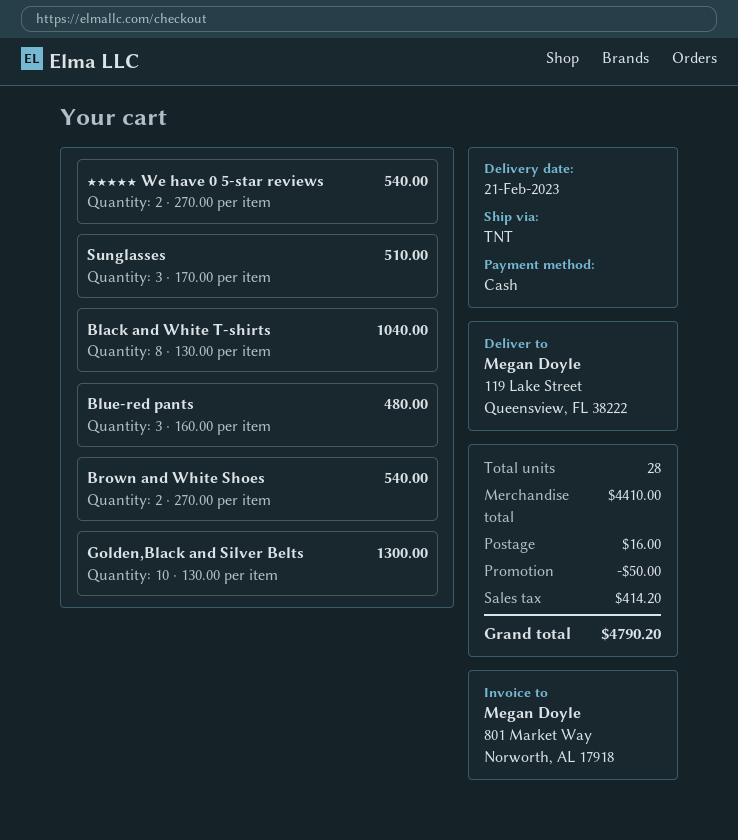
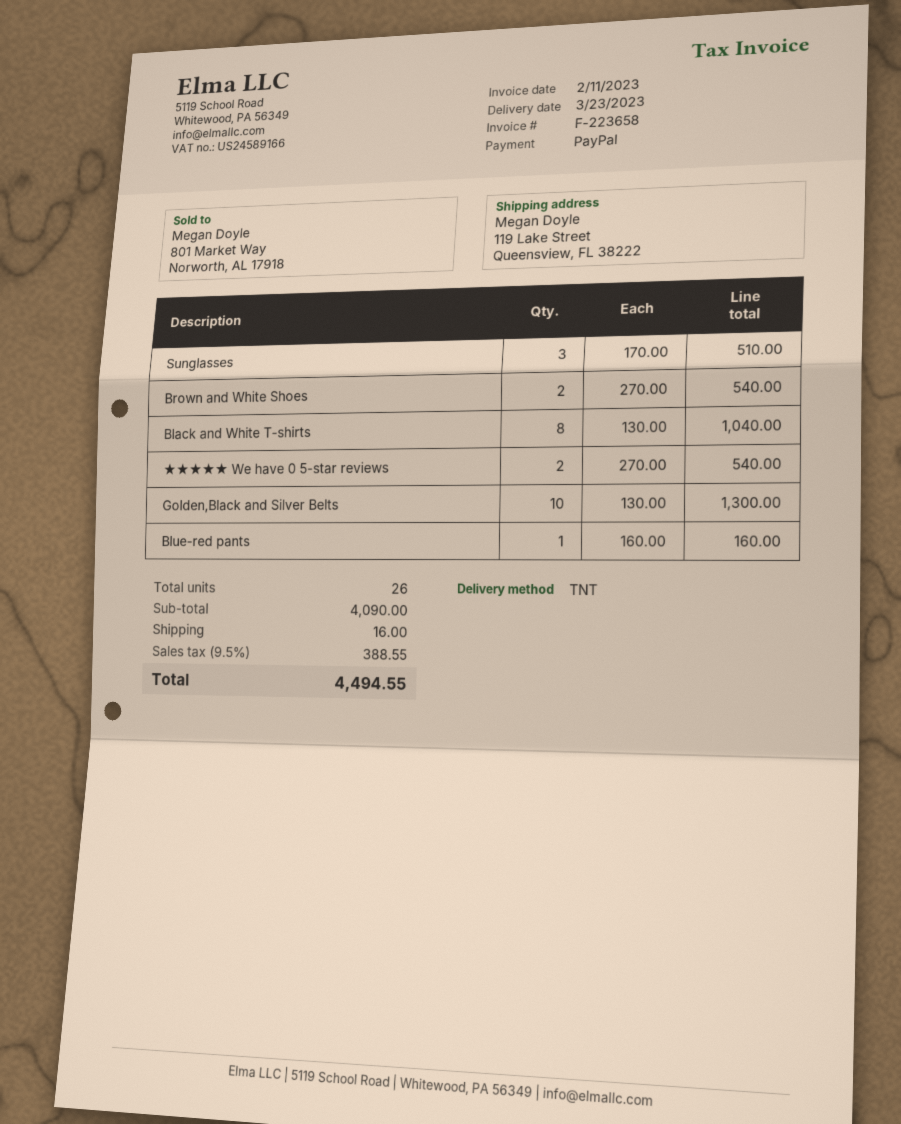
delivery date: 2023-02-21 -> 2023-03-23
payment method: cash -> PayPal
Blue-red pants: 3 x 160.00 = 480.00 -> 1 x 160.00 = 160.00
total quantity: 28 -> 26
subtotal: 4410.00 -> 4090.00
discount: 50.00 -> none
tax: 414.20 -> 388.55
total: 4790.20 -> 4494.55

